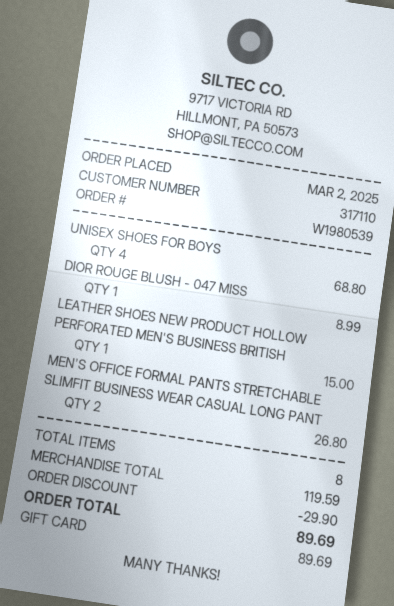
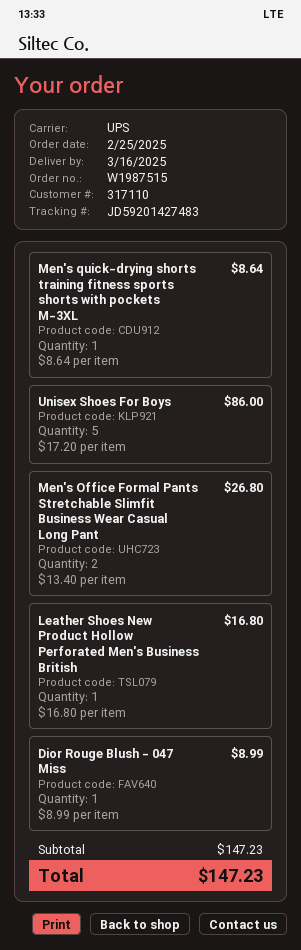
order number: W1980539 -> W1987515
order date: 2025-03-02 -> 2025-02-25
UNISEX SHOES FOR BOYS: 4 for 68.80 -> 5 for 86.00
LEATHER SHOES NEW PRODUCT HOLLOW PERFORATED MEN'S BUSINESS BRITISH: 1 for 15.00 -> 1 for 16.80
Men's quick-drying shorts training fitness sports shorts with pockets M-3XL: none -> 1 for 8.64
subtotal: 119.59 -> 147.23
discount: 29.90 -> none
total: 89.69 -> 147.23

